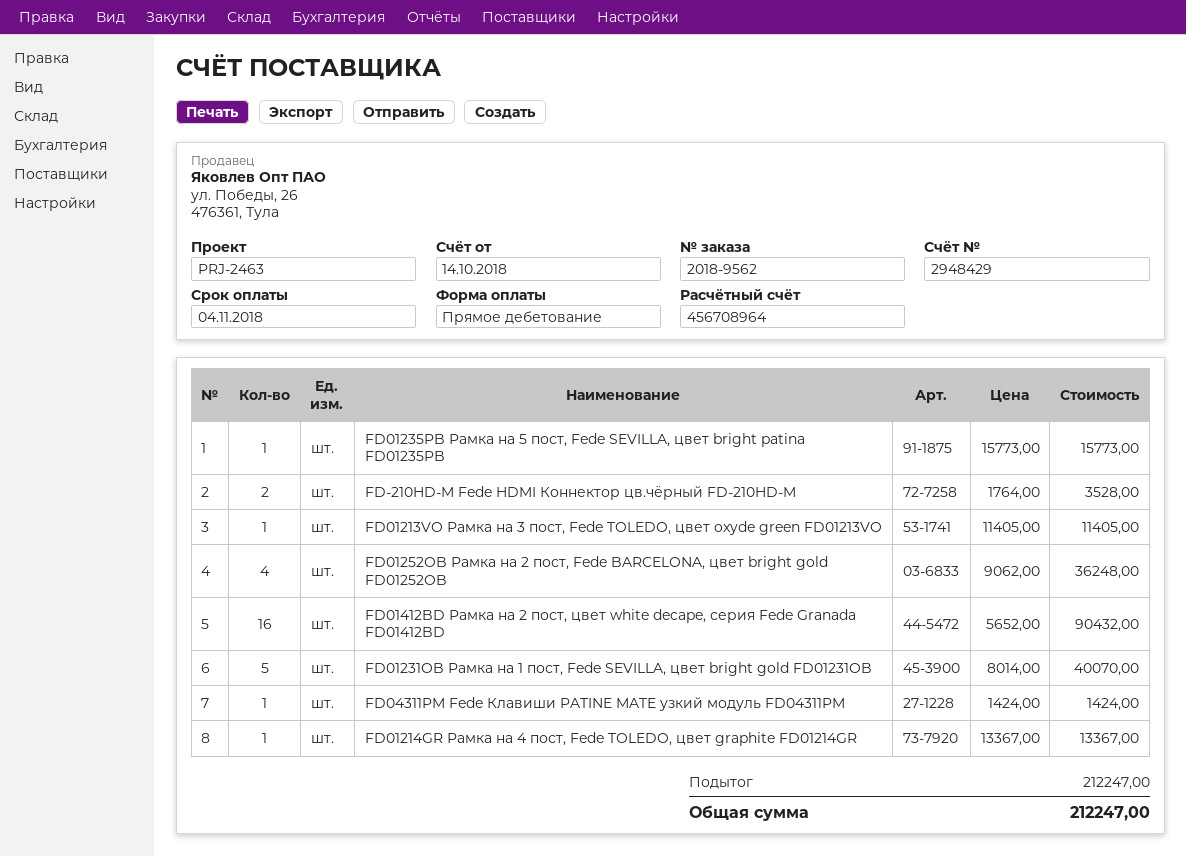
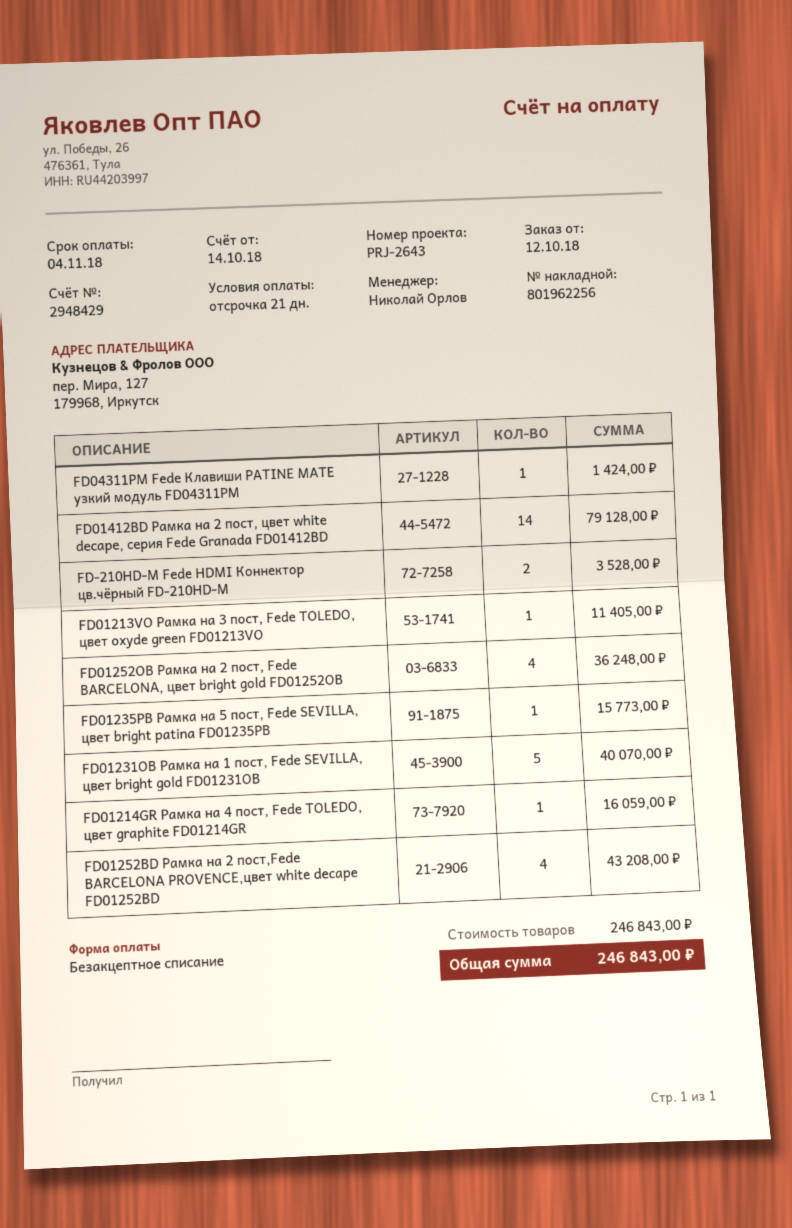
reference: PRJ-2463 -> PRJ-2643
FD01412BD Рамка на 2 пост, цвет white decape, серия Fede Granada FD01412BD: 16 for 90432.00 -> 14 for 79128.00
FD01214GR Рамка на 4 пост, Fede TOLEDO, цвет graphite FD01214GR: 1 for 13367.00 -> 1 for 16059.00
FD01252BD Рамка на 2 пост,Fede BARCELONA PROVENCE,цвет white deсape FD01252BD: none -> 4 for 43208.00
subtotal: 212247.00 -> 246843.00
total: 212247.00 -> 246843.00

